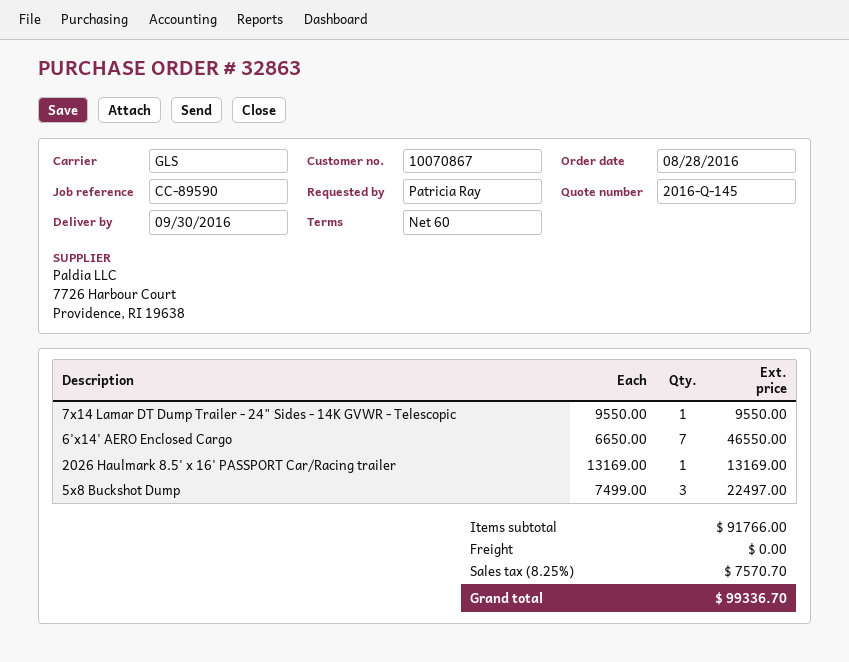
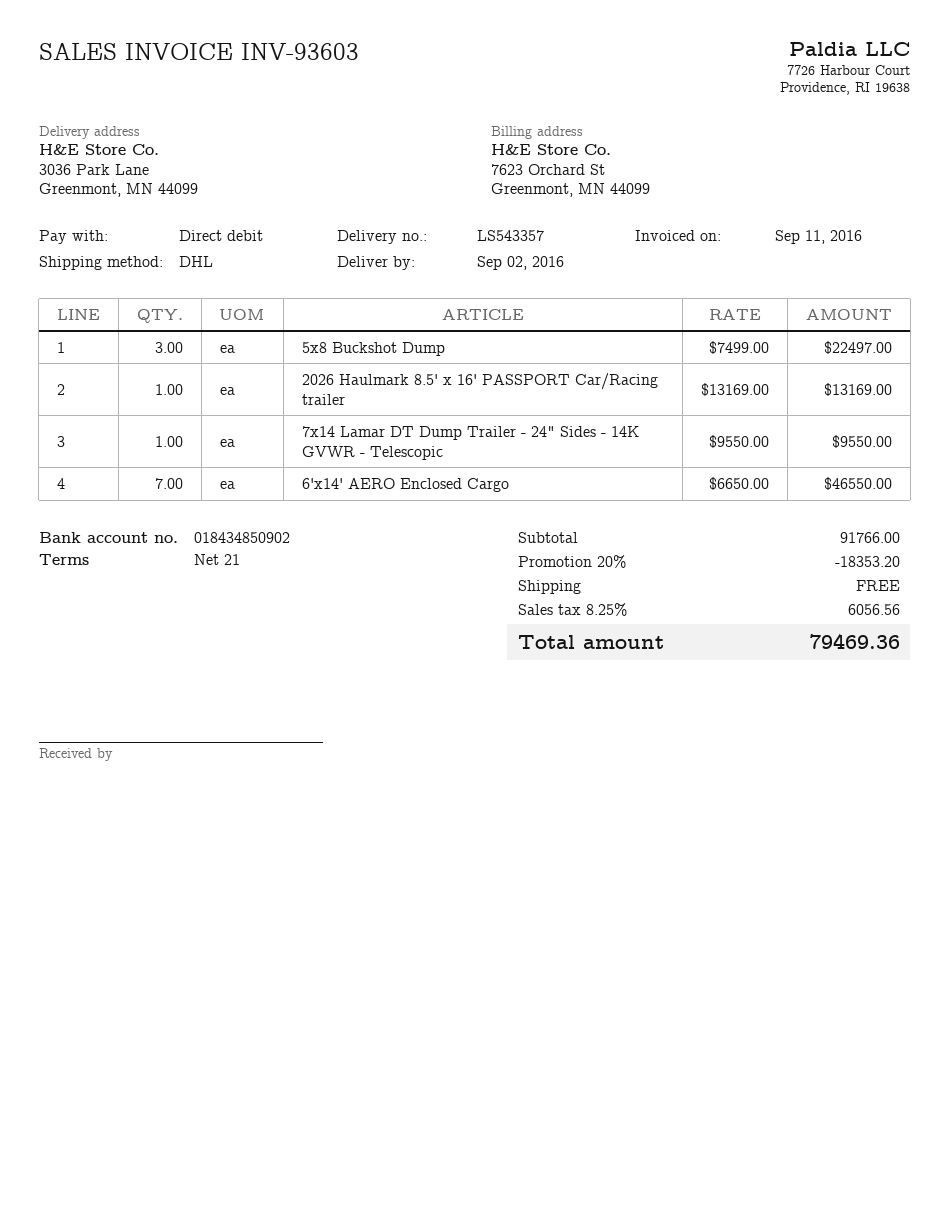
delivery date: 2016-09-30 -> 2016-09-02
payment terms: 60 days -> 21 days
shipping method: GLS -> DHL
discount: none -> 20% = 18353.20
tax: 8.25% = 7570.70 -> 8.25% = 6056.56
total: 99336.70 -> 79469.36

